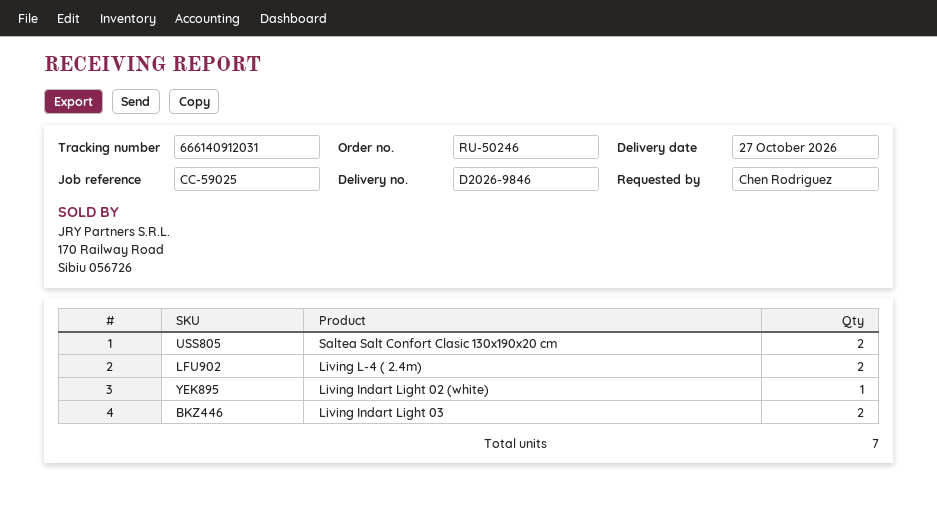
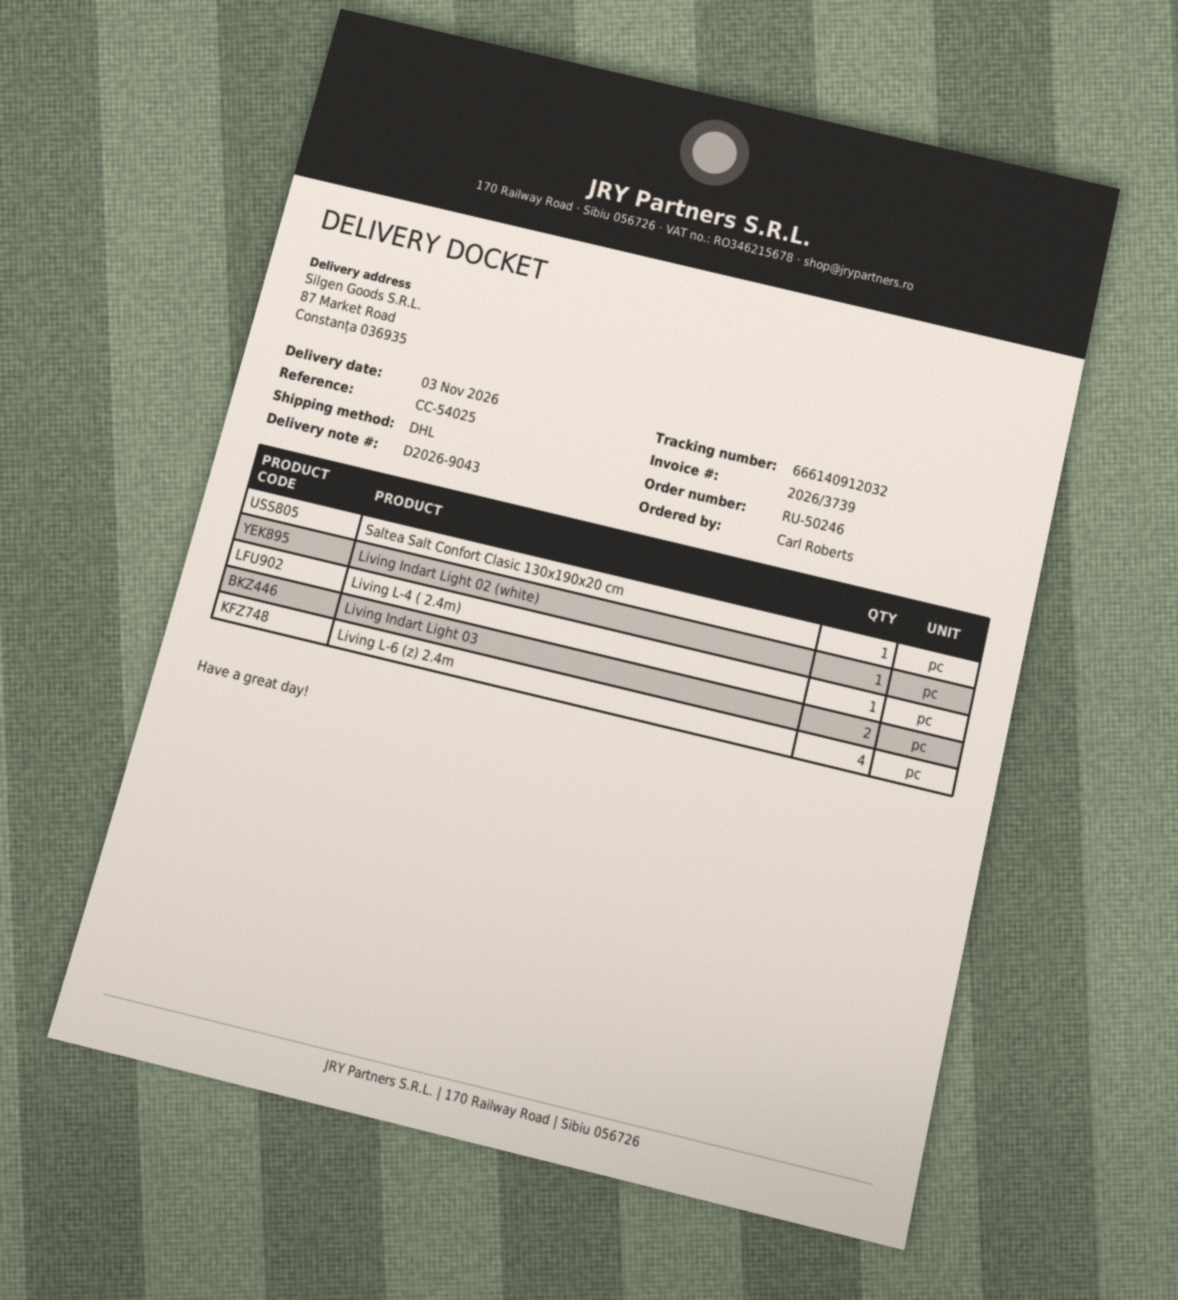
delivery note number: D2026-9846 -> D2026-9043
delivery date: 2026-10-27 -> 2026-11-03
reference: CC-59025 -> CC-54025
ordered by: Chen Rodriguez -> Carl Roberts
tracking number: 666140912031 -> 666140912032
Saltea Salt Confort Clasic 130x190x20 cm: 2 -> 1
Living L-4 ( 2.4m): 2 -> 1
Living L-6 (z) 2.4m: none -> 4

